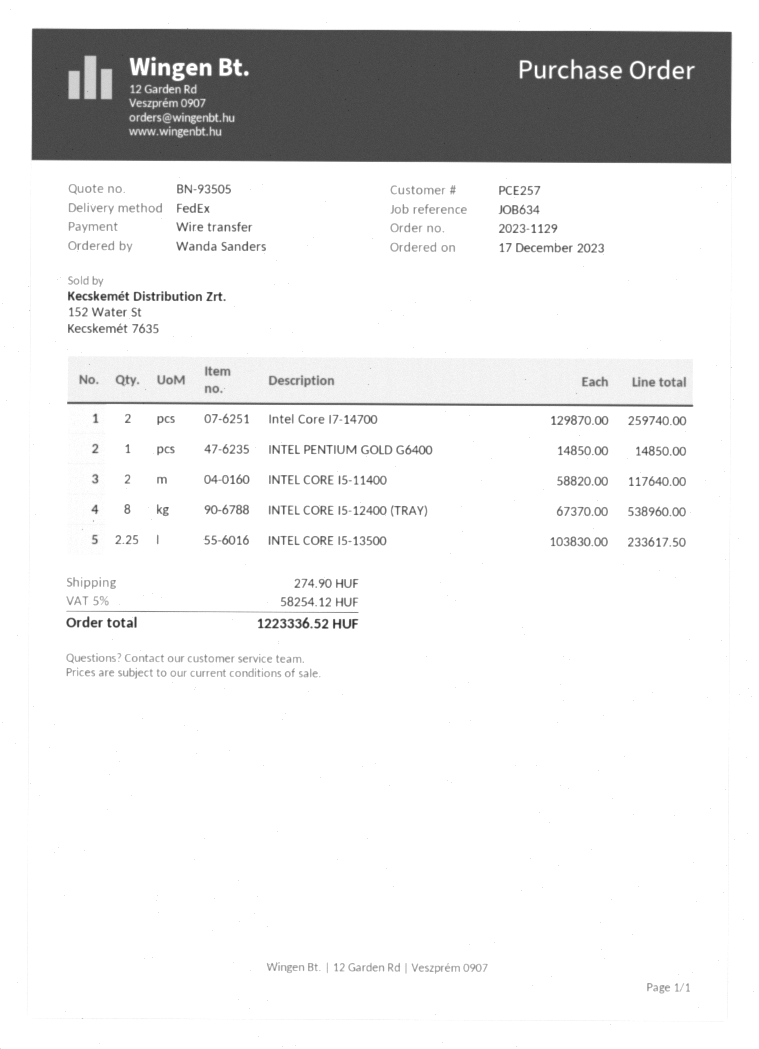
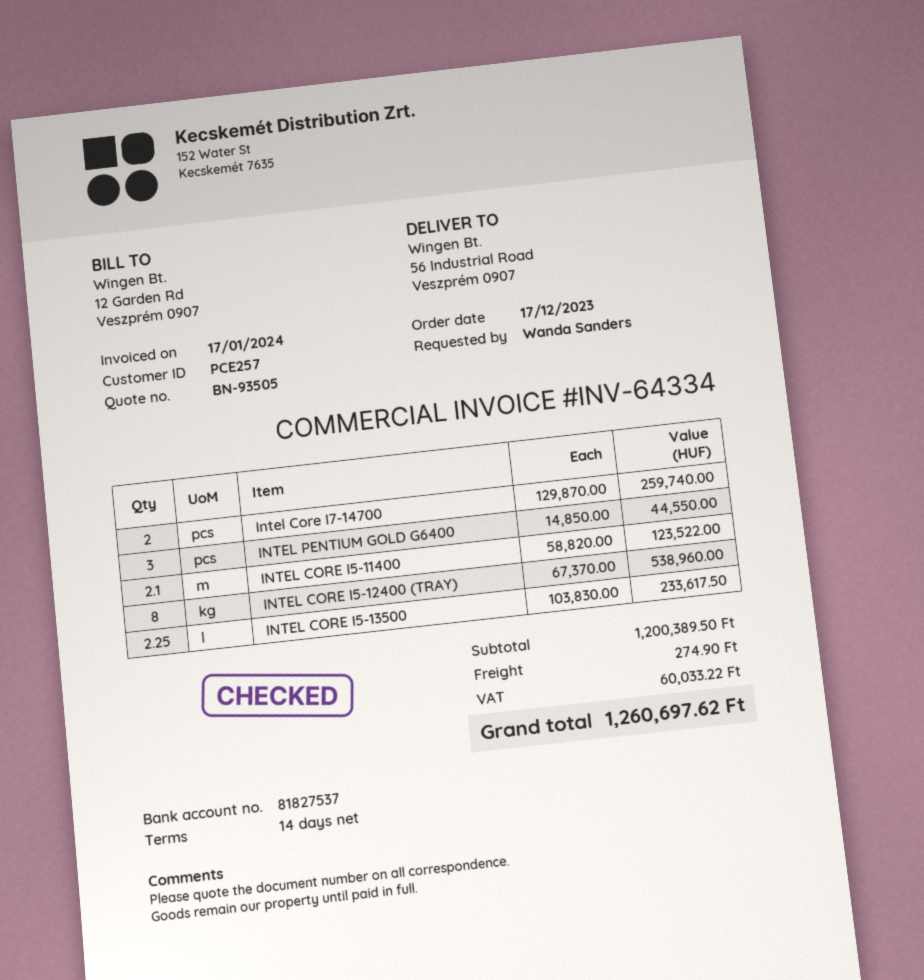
INTEL PENTIUM GOLD G6400: 1 x 14850.00 = 14850.00 -> 3 x 14850.00 = 44550.00
INTEL CORE I5-11400: 2 x 58820.00 = 117640.00 -> 2.1 x 58820.00 = 123522.00
tax: 58254.12 -> 60033.22
total: 1223336.52 -> 1260697.62

